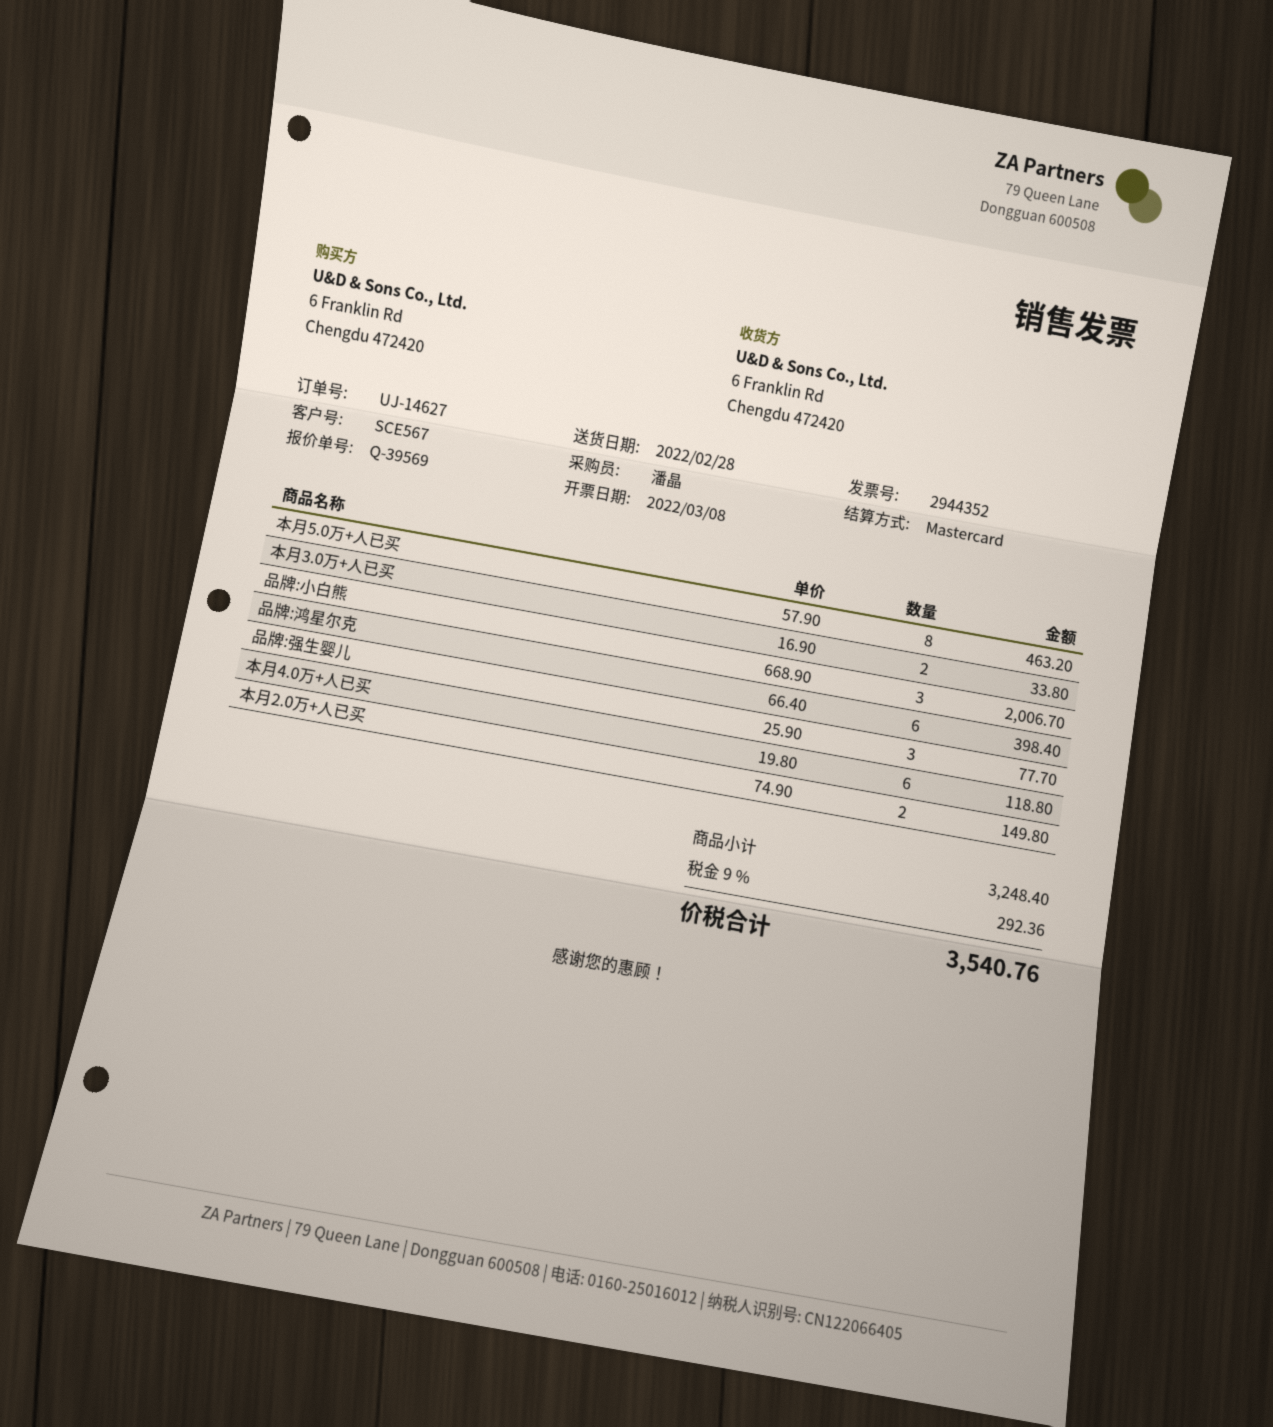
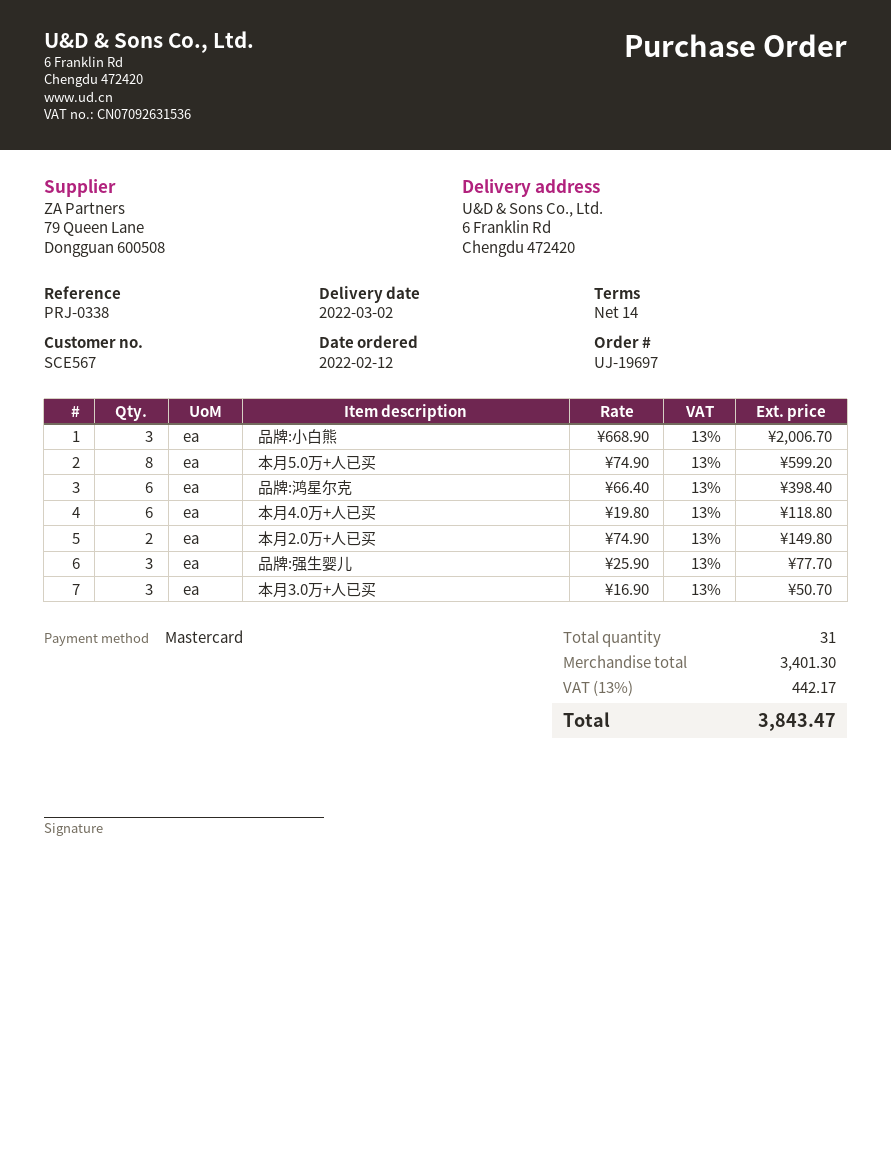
order number: UJ-14627 -> UJ-19697
delivery date: 2022-02-28 -> 2022-03-02
本月5.0万+人已买: 8 x 57.90 = 463.20 -> 8 x 74.90 = 599.20
本月3.0万+人已买: 2 x 16.90 = 33.80 -> 3 x 16.90 = 50.70
subtotal: 3248.40 -> 3401.30
tax: 9% = 292.36 -> 13% = 442.17
total: 3540.76 -> 3843.47

